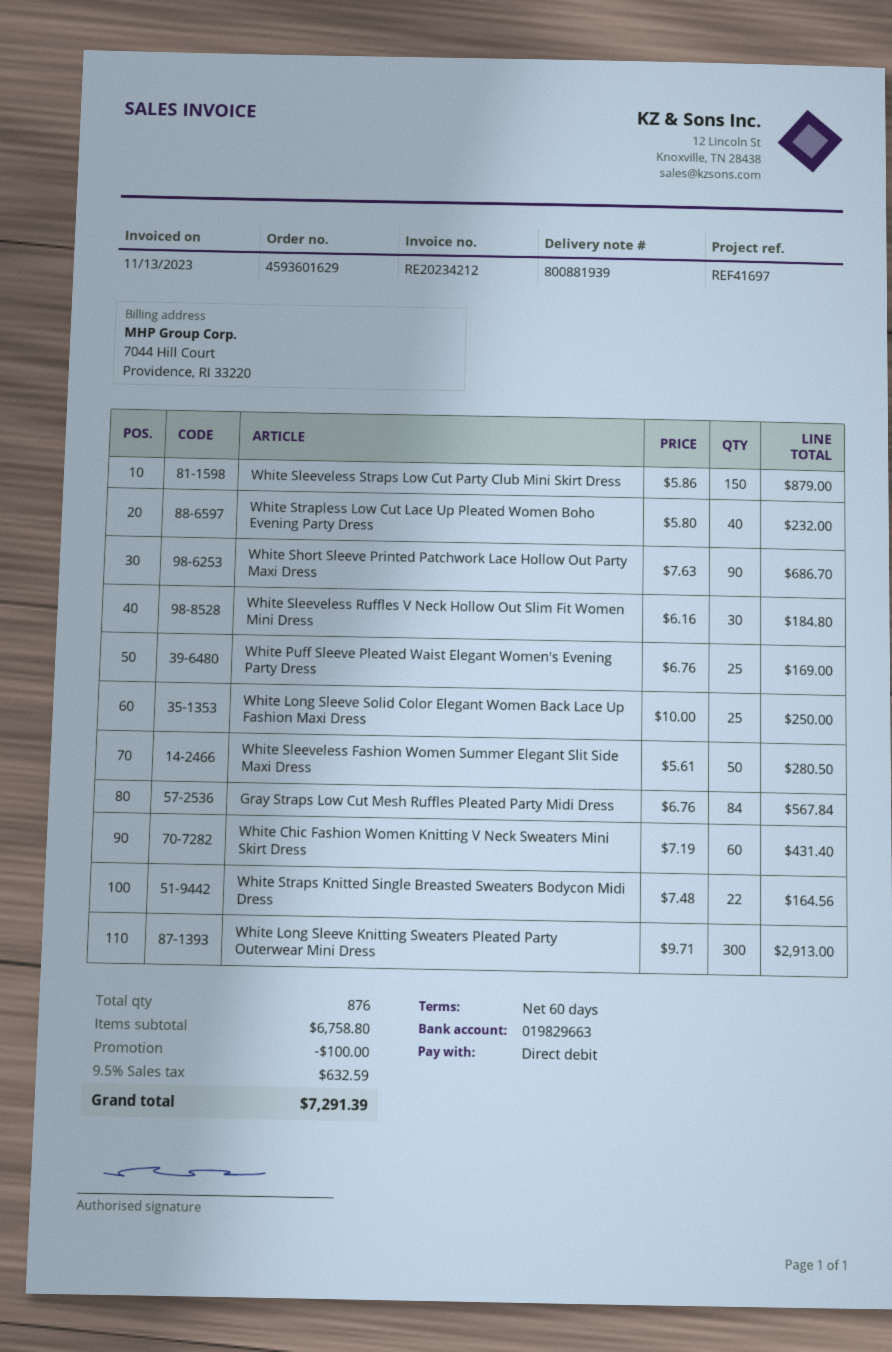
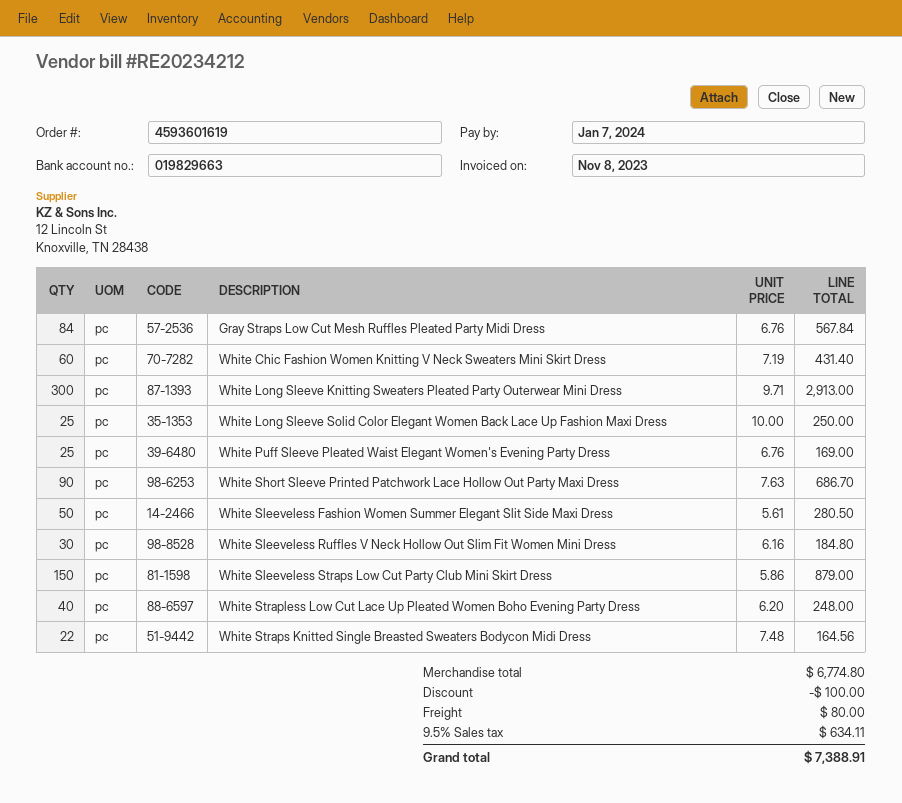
order number: 4593601629 -> 4593601619
invoice date: 2023-11-13 -> 2023-11-08
White Strapless Low Cut Lace Up Pleated Women Boho Evening Party Dress: 40 x 5.80 = 232.00 -> 40 x 6.20 = 248.00
subtotal: 6758.80 -> 6774.80
shipping: none -> 80.00
tax: 9.5% = 632.59 -> 9.5% = 634.11
total: 7291.39 -> 7388.91

